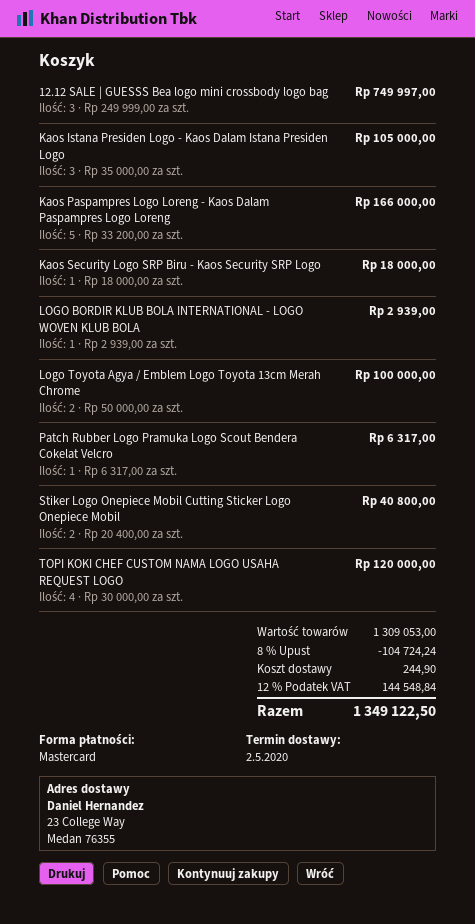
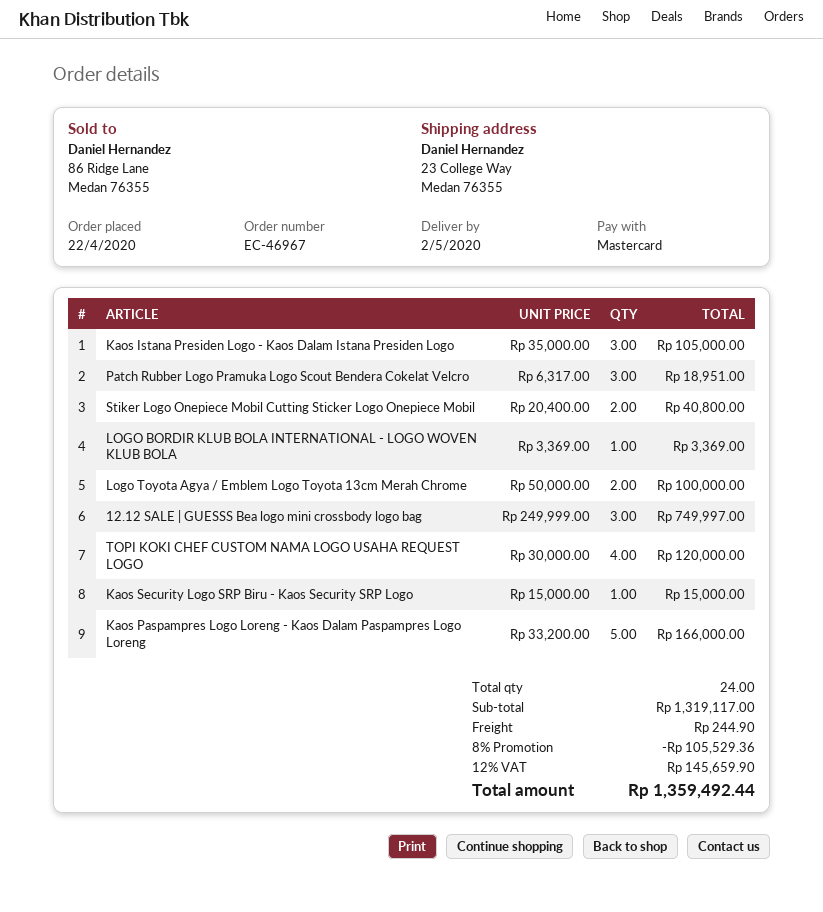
Kaos Security Logo SRP Biru - Kaos Security SRP Logo: 1 x 18000.00 = 18000.00 -> 1 x 15000.00 = 15000.00
LOGO BORDIR KLUB BOLA INTERNATIONAL - LOGO WOVEN KLUB BOLA: 1 x 2939.00 = 2939.00 -> 1 x 3369.00 = 3369.00
Patch Rubber Logo Pramuka Logo Scout Bendera Cokelat Velcro: 1 x 6317.00 = 6317.00 -> 3 x 6317.00 = 18951.00
subtotal: 1309053.00 -> 1319117.00
discount: 8% = 104724.24 -> 8% = 105529.36
tax: 12% = 144548.84 -> 12% = 145659.90
total: 1349122.50 -> 1359492.44

